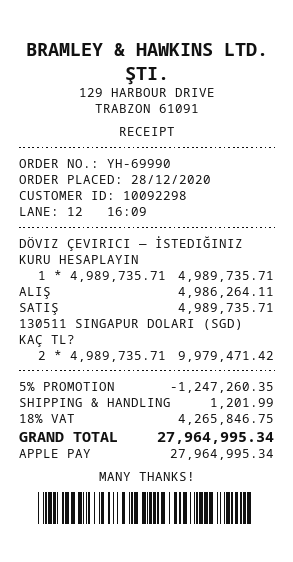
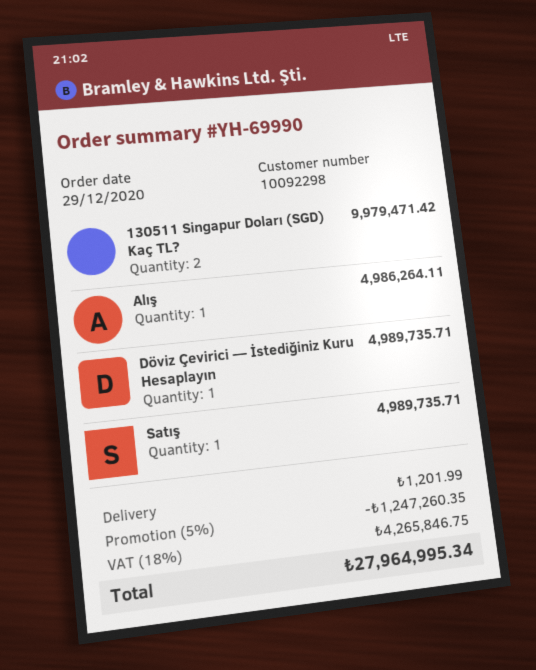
order date: 2020-12-28 -> 2020-12-29

